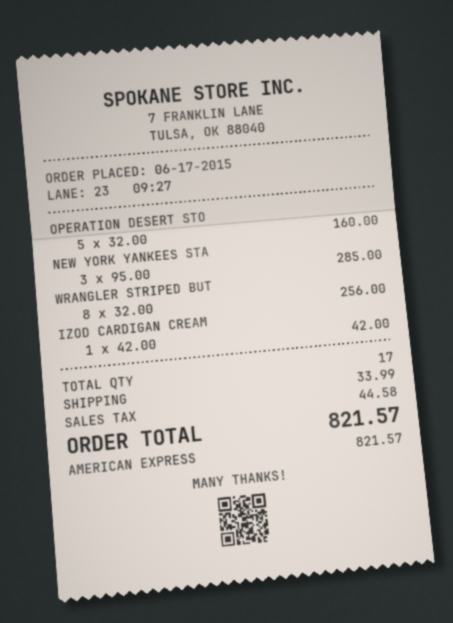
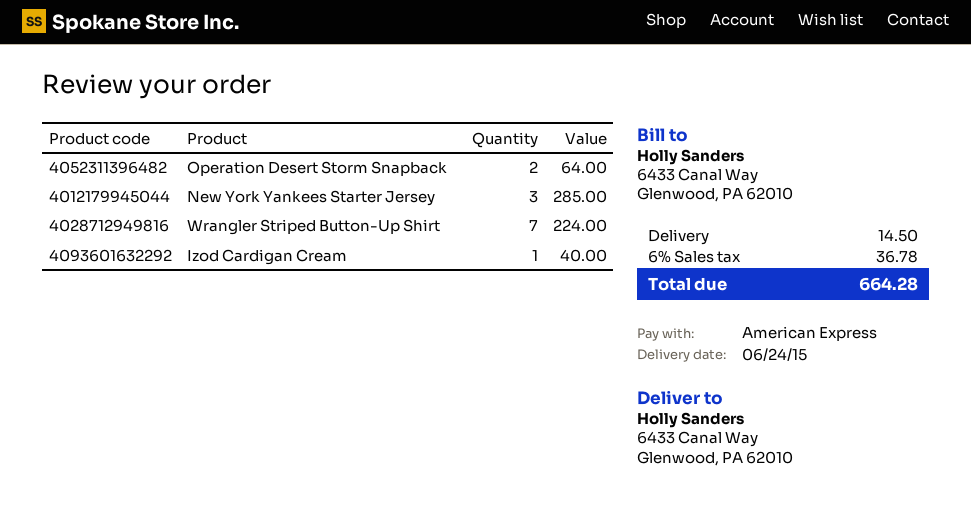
OPERATION DESERT STO: 5 for 160.00 -> 2 for 64.00
WRANGLER STRIPED BUT: 8 for 256.00 -> 7 for 224.00
IZOD CARDIGAN CREAM: 1 for 42.00 -> 1 for 40.00
shipping: 33.99 -> 14.50
tax: 44.58 -> 36.78
total: 821.57 -> 664.28

